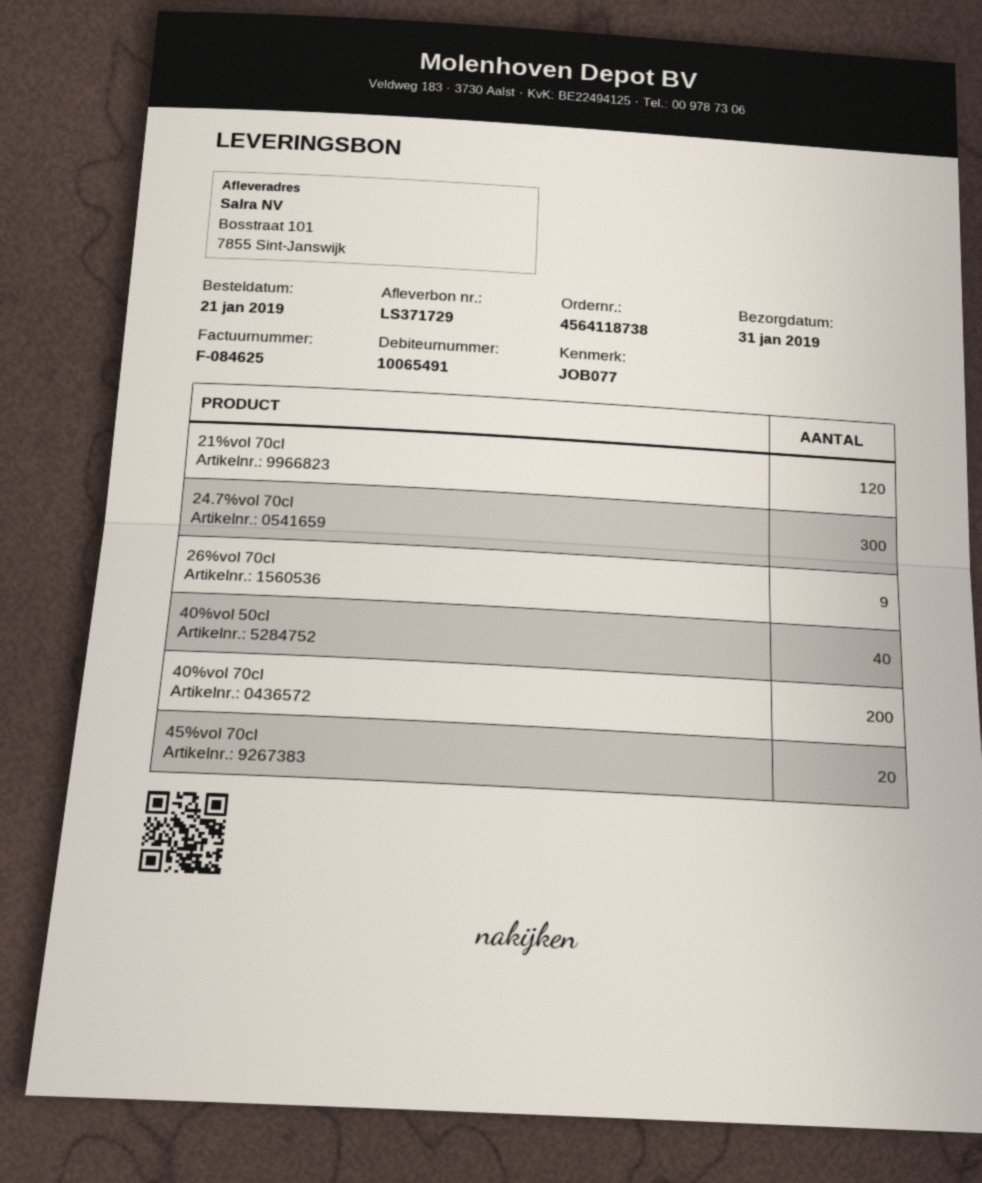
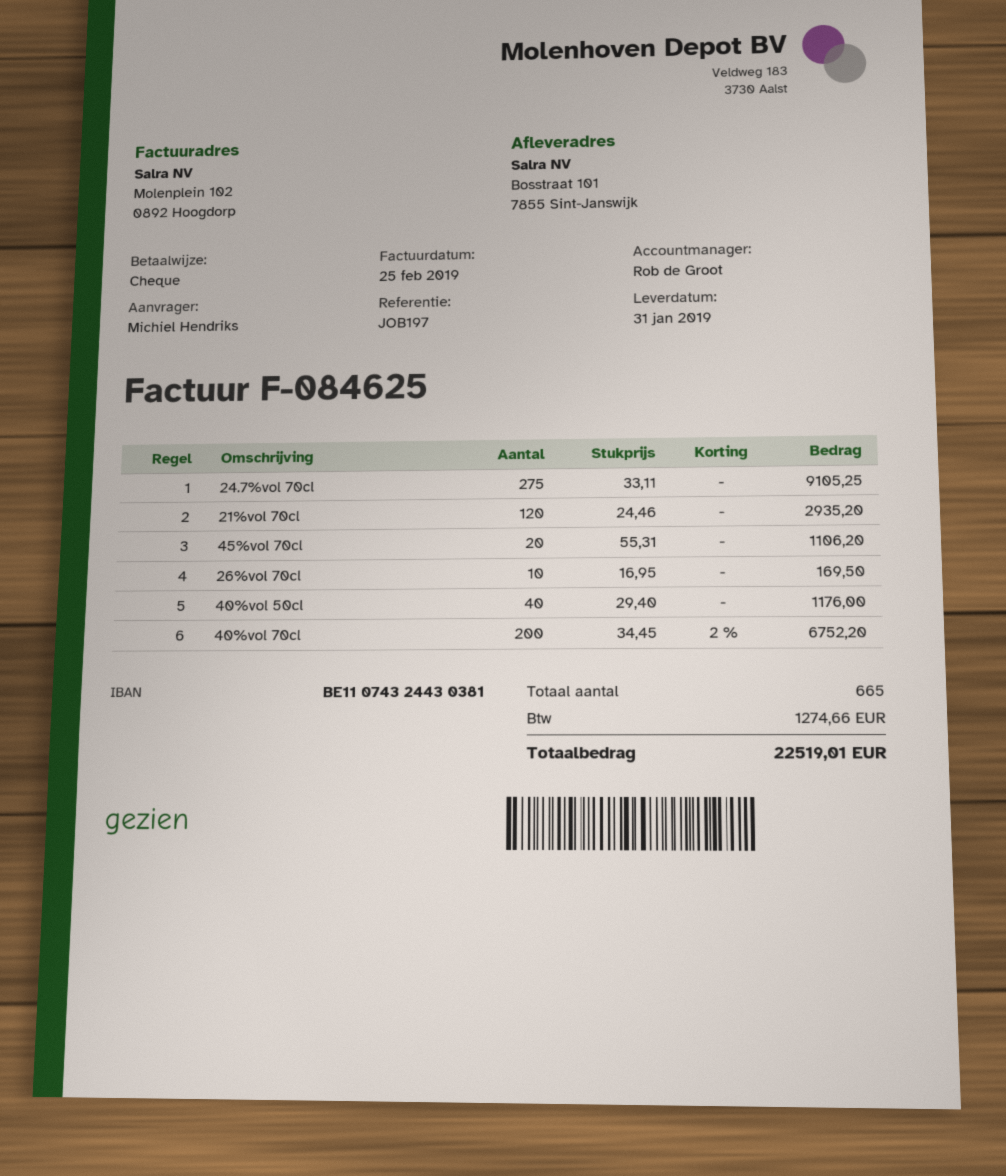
reference: JOB077 -> JOB197
24.7%vol 70cl: 300 -> 275
26%vol 70cl: 9 -> 10

